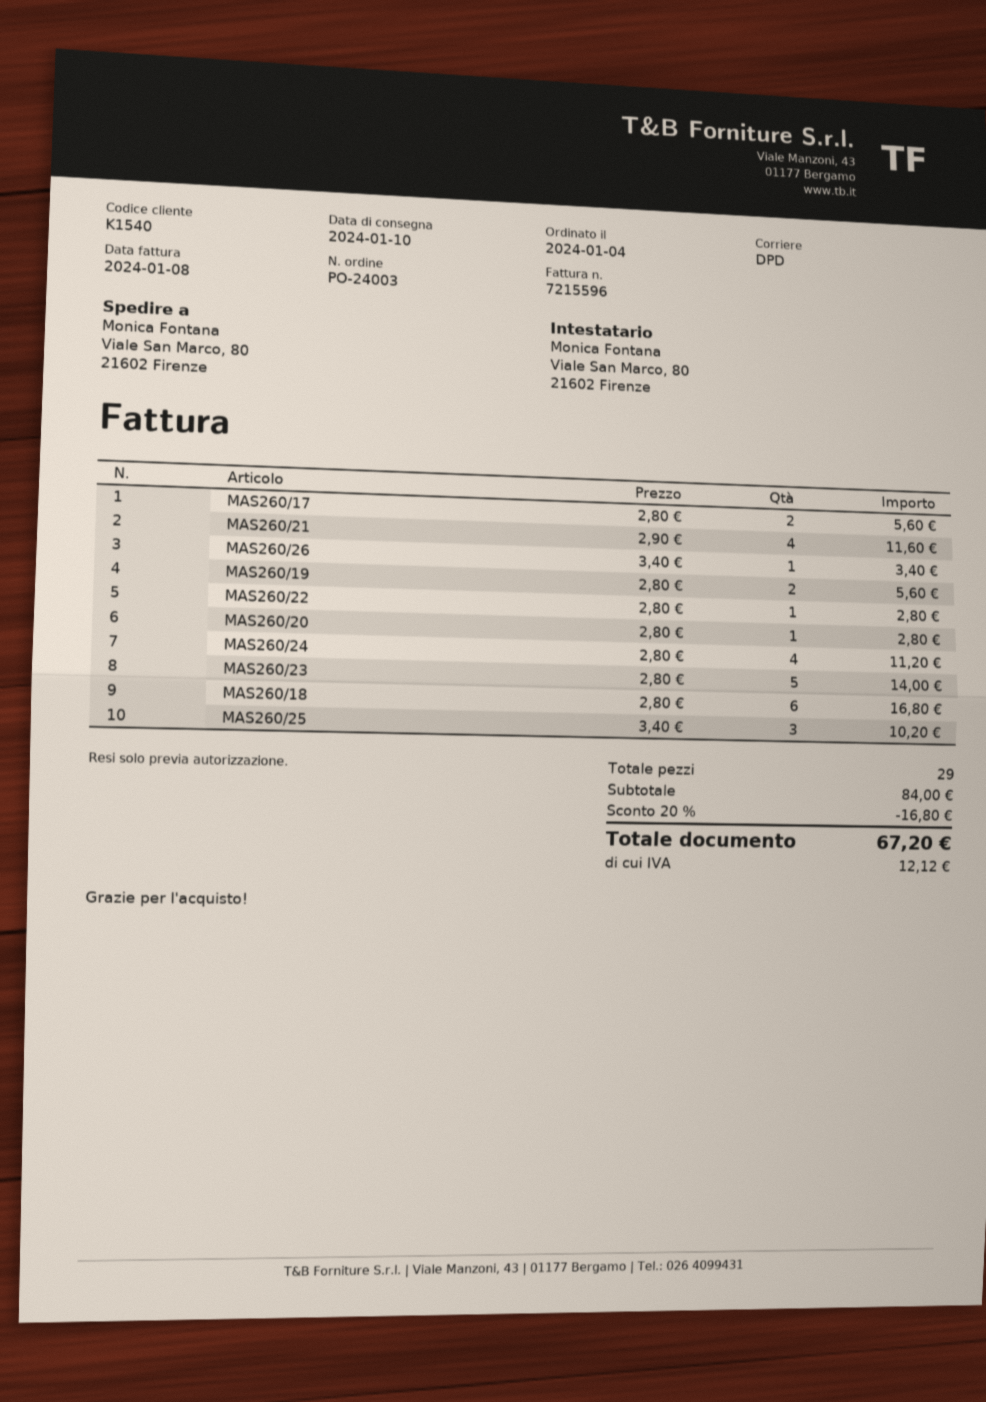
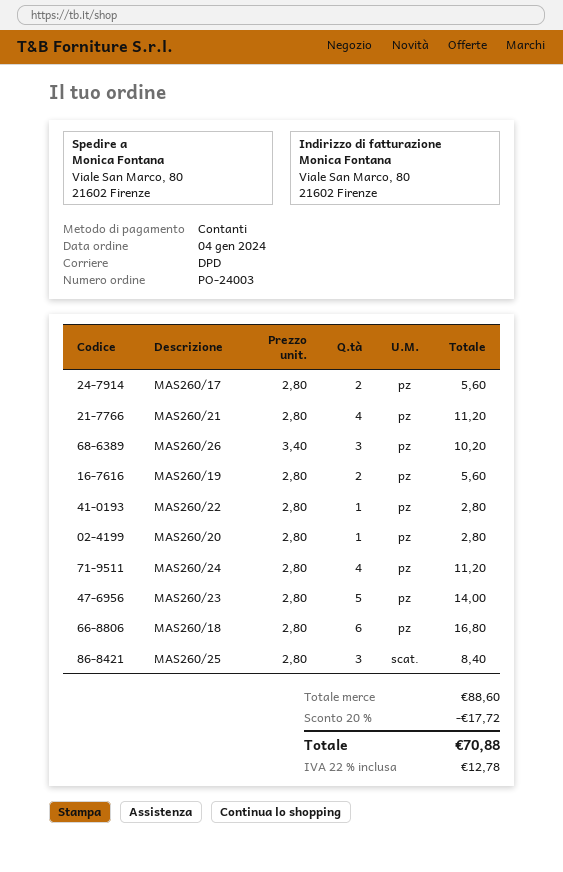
MAS260/21: 4 x 2.90 = 11.60 -> 4 x 2.80 = 11.20
MAS260/26: 1 x 3.40 = 3.40 -> 3 x 3.40 = 10.20
MAS260/25: 3 x 3.40 = 10.20 -> 3 x 2.80 = 8.40
subtotal: 84.00 -> 88.60
discount: 20% = 16.80 -> 20% = 17.72
tax: 12.12 -> 12.78
total: 67.20 -> 70.88

